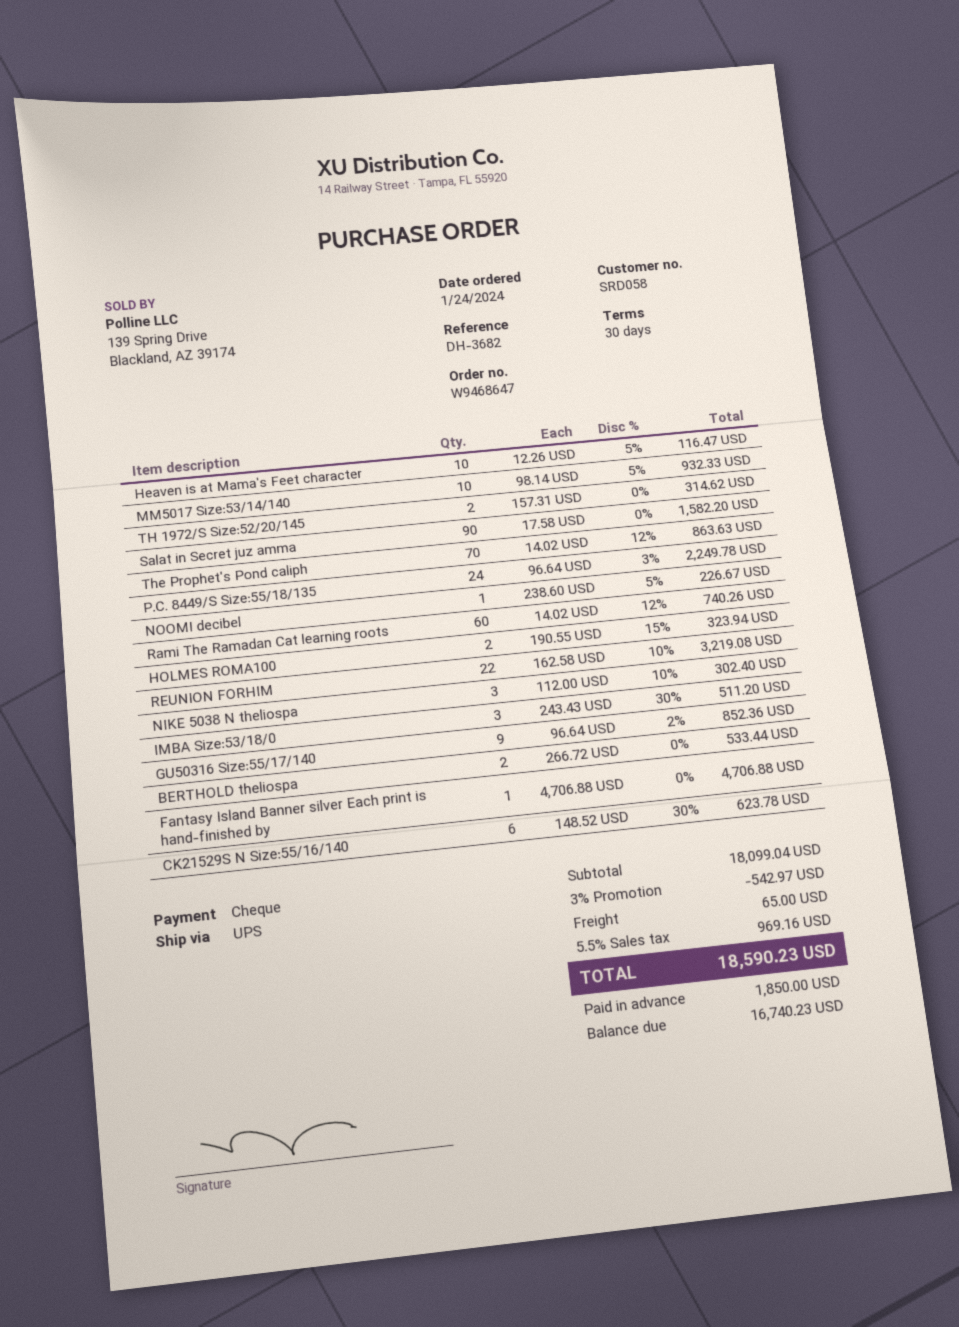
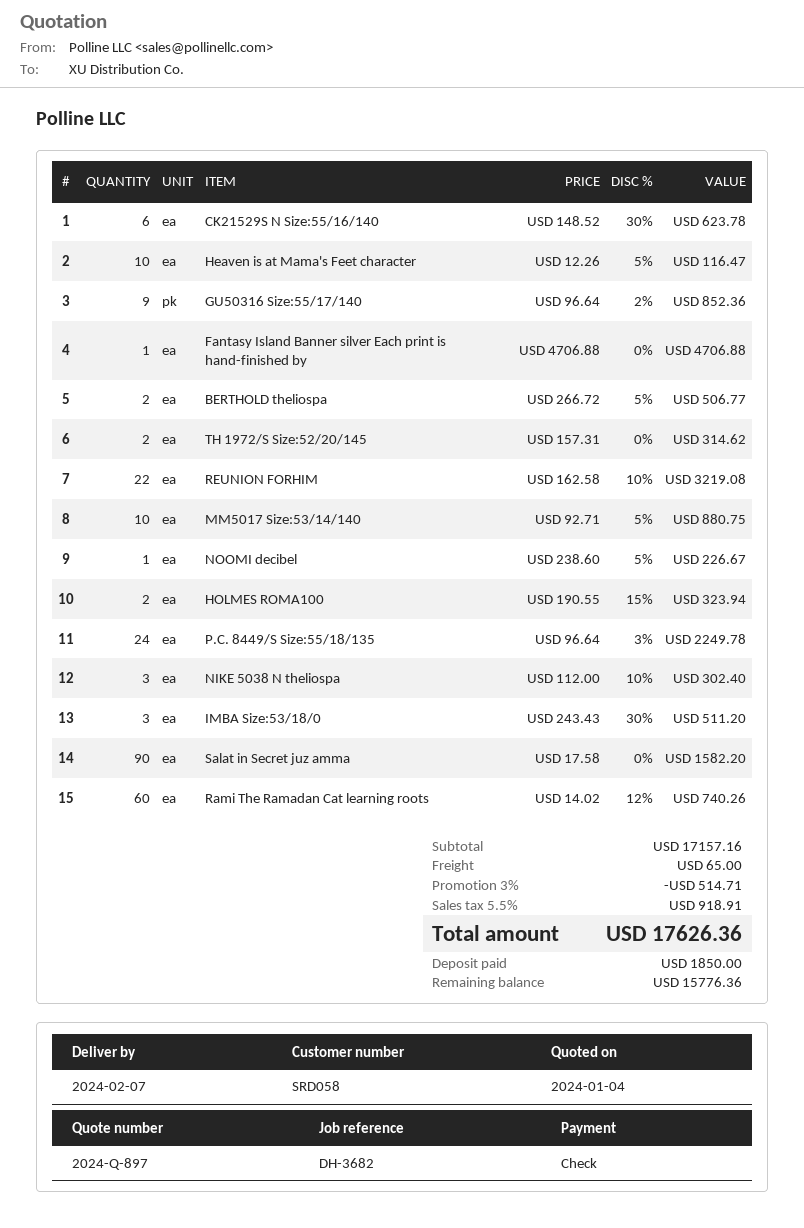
MM5017 Size:53/14/140: 10 x 98.14 - 5% = 932.33 -> 10 x 92.71 - 5% = 880.75
The Prophet's Pond caliph: 70 x 14.02 - 12% = 863.63 -> none
BERTHOLD theliospa: 2 x 266.72 = 533.44 -> 2 x 266.72 - 5% = 506.77
subtotal: 18099.04 -> 17157.16
discount: 3% = 542.97 -> 3% = 514.71
tax: 5.5% = 969.16 -> 5.5% = 918.91
total: 18590.23 -> 17626.36
balance: 16740.23 -> 15776.36

